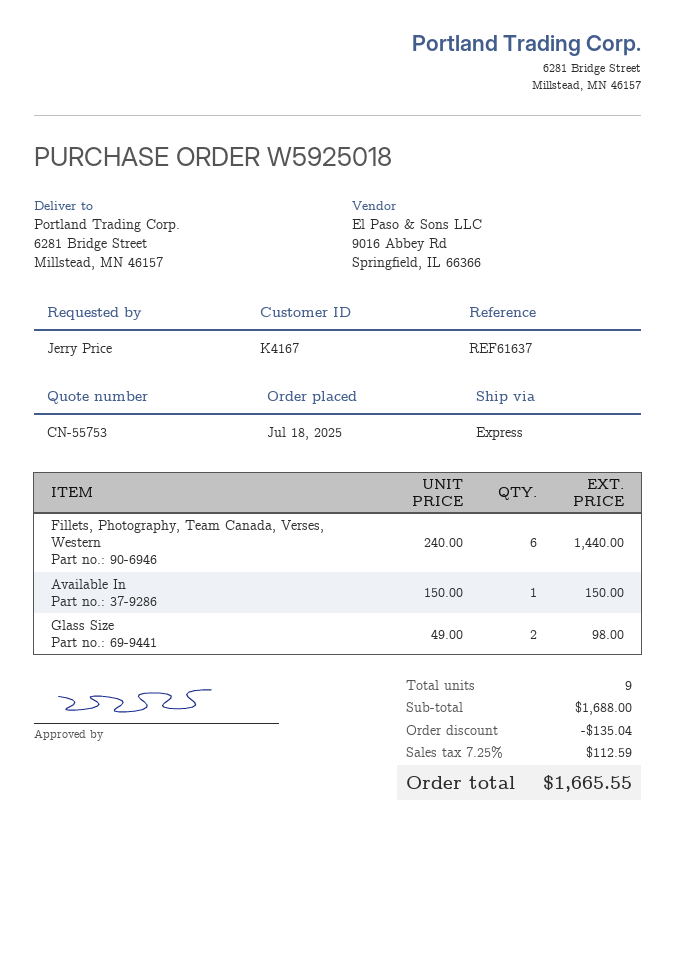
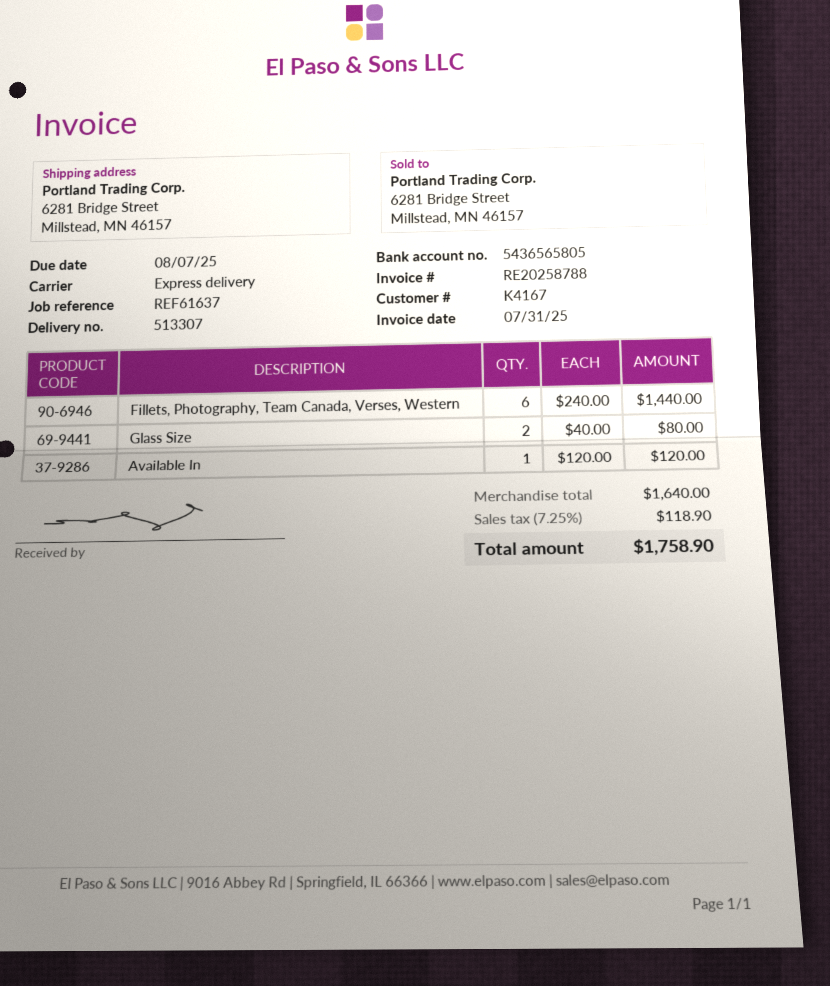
Available In: 1 x 150.00 = 150.00 -> 1 x 120.00 = 120.00
Glass Size: 2 x 49.00 = 98.00 -> 2 x 40.00 = 80.00
subtotal: 1688.00 -> 1640.00
discount: 135.04 -> none
tax: 7.25% = 112.59 -> 7.25% = 118.90
total: 1665.55 -> 1758.90

